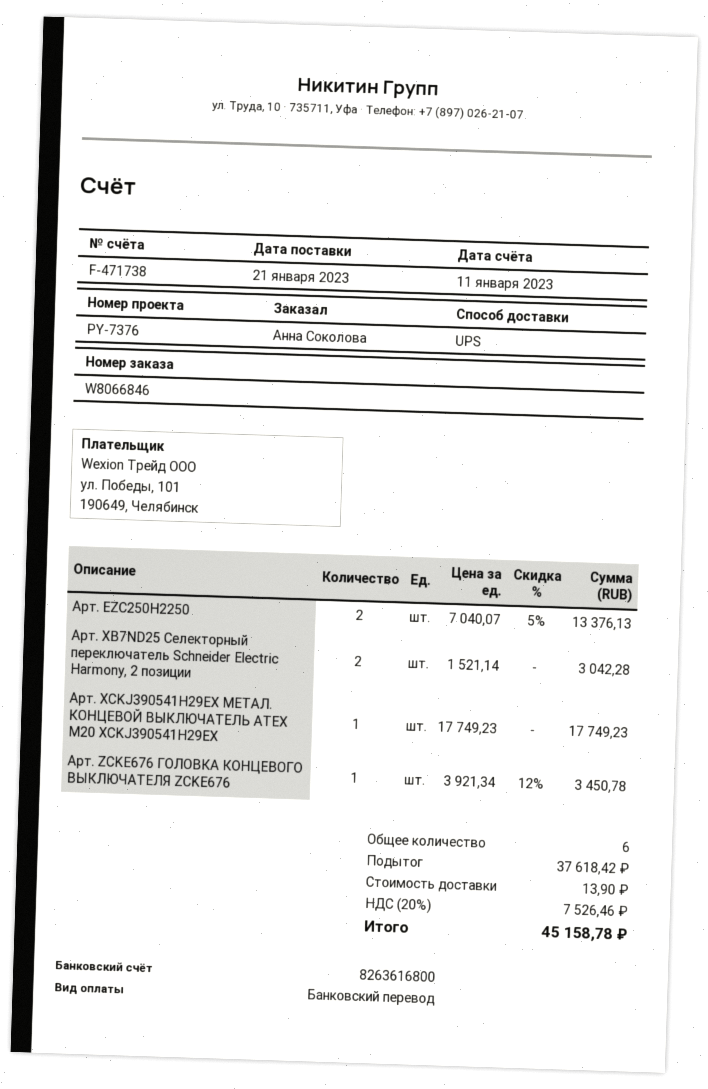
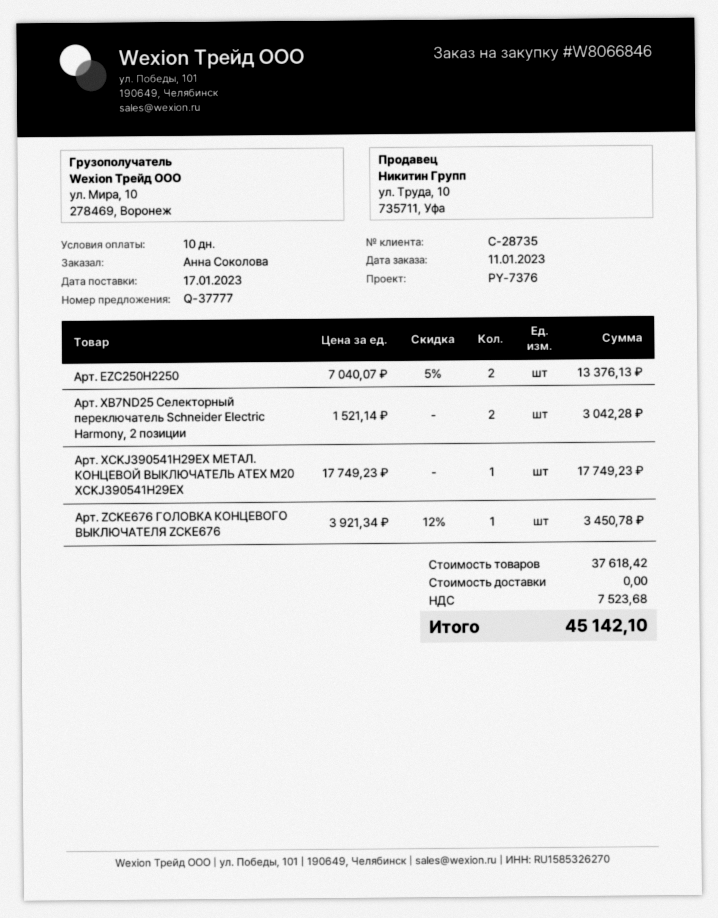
delivery date: 2023-01-21 -> 2023-01-17
shipping: 13.90 -> 0.00
tax: 7526.46 -> 7523.68
total: 45158.78 -> 45142.10

